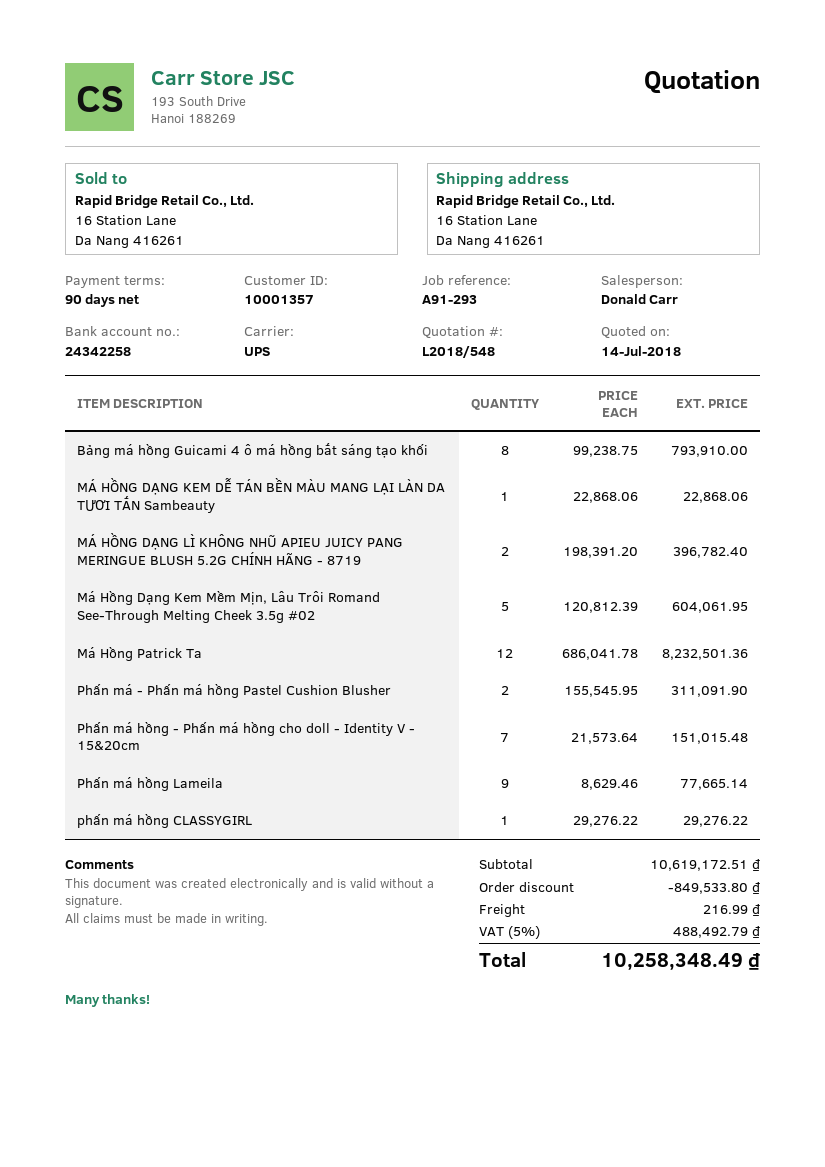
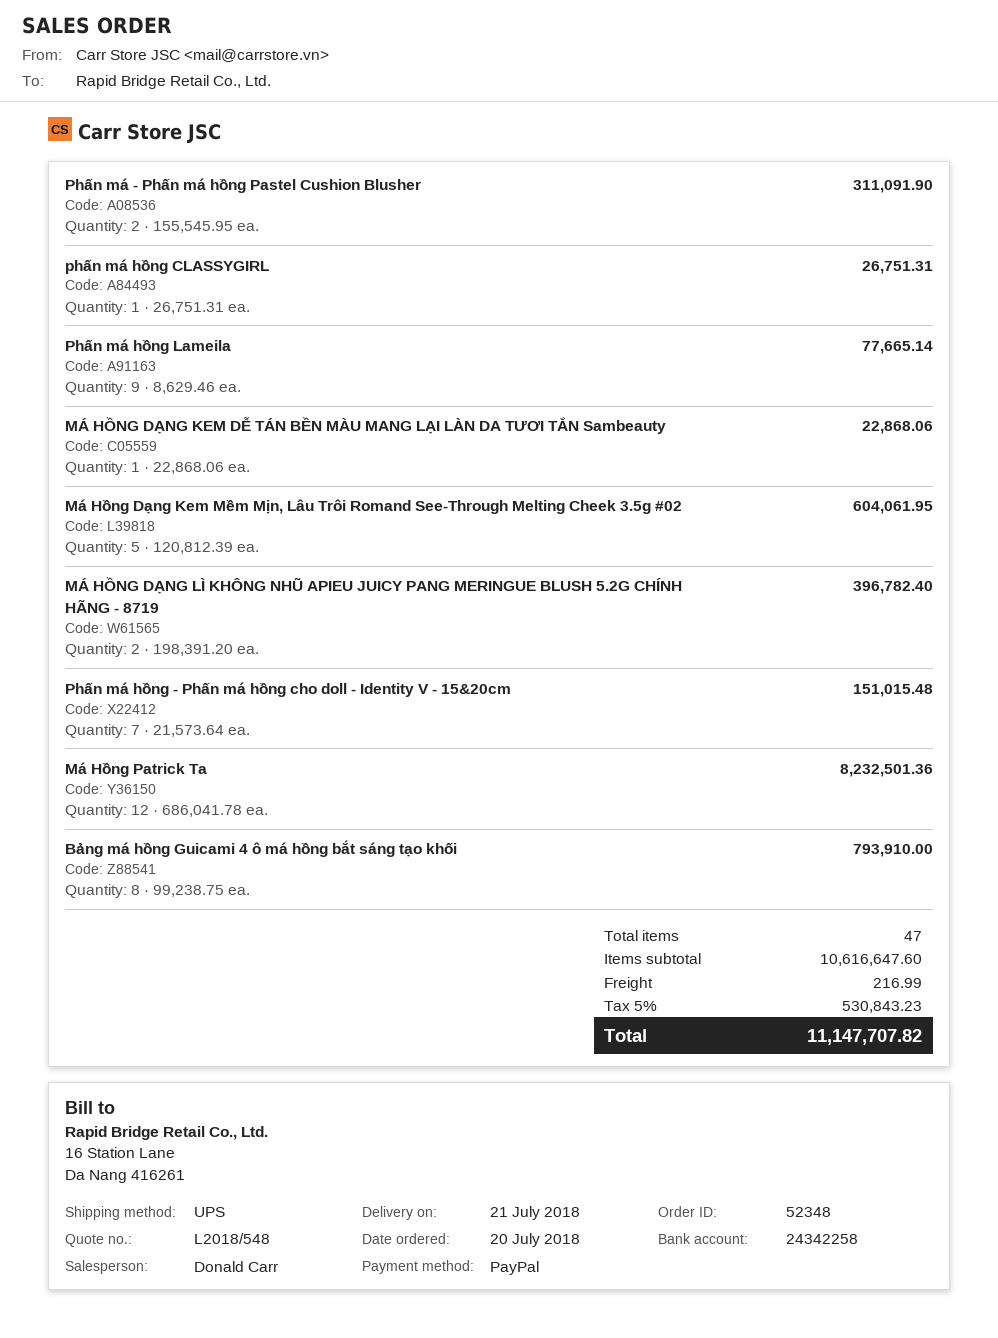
phấn má hồng CLASSYGIRL: 1 x 29276.22 = 29276.22 -> 1 x 26751.31 = 26751.31
subtotal: 10619172.51 -> 10616647.60
discount: 849533.80 -> none
tax: 5% = 488492.79 -> 5% = 530843.23
total: 10258348.49 -> 11147707.82

